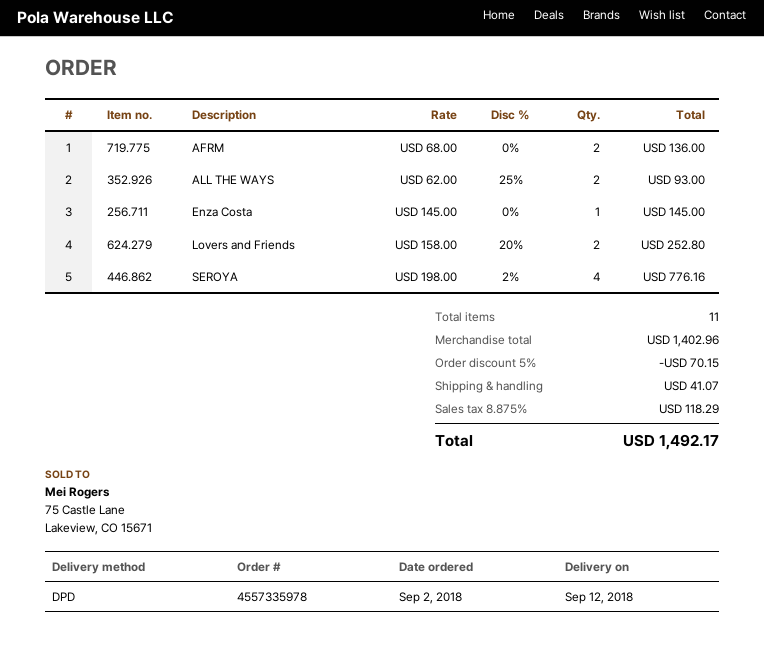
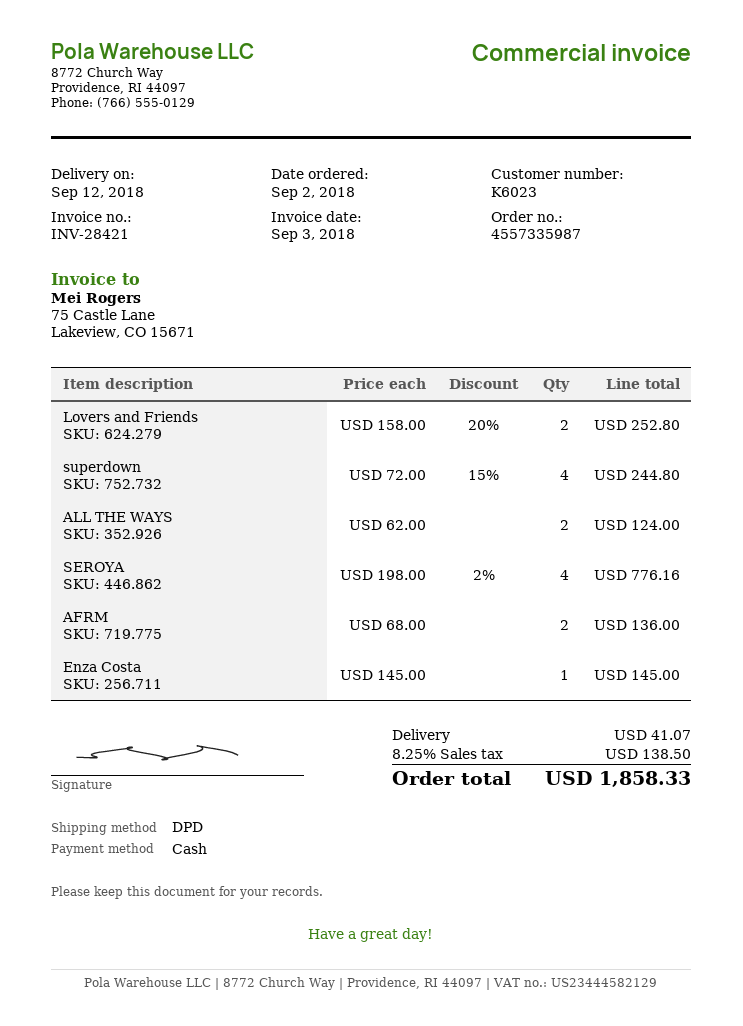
order number: 4557335978 -> 4557335987
ALL THE WAYS: 2 x 62.00 - 25% = 93.00 -> 2 x 62.00 = 124.00
superdown: none -> 4 x 72.00 - 15% = 244.80
discount: 5% = 70.15 -> none
tax: 8.875% = 118.29 -> 8.25% = 138.50
total: 1492.17 -> 1858.33

